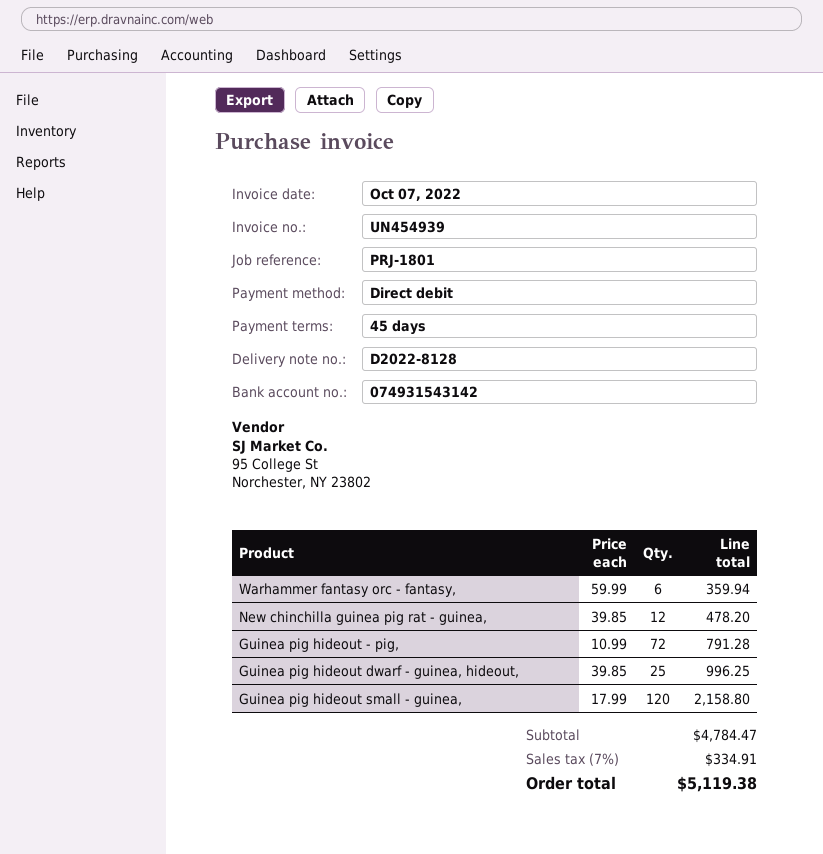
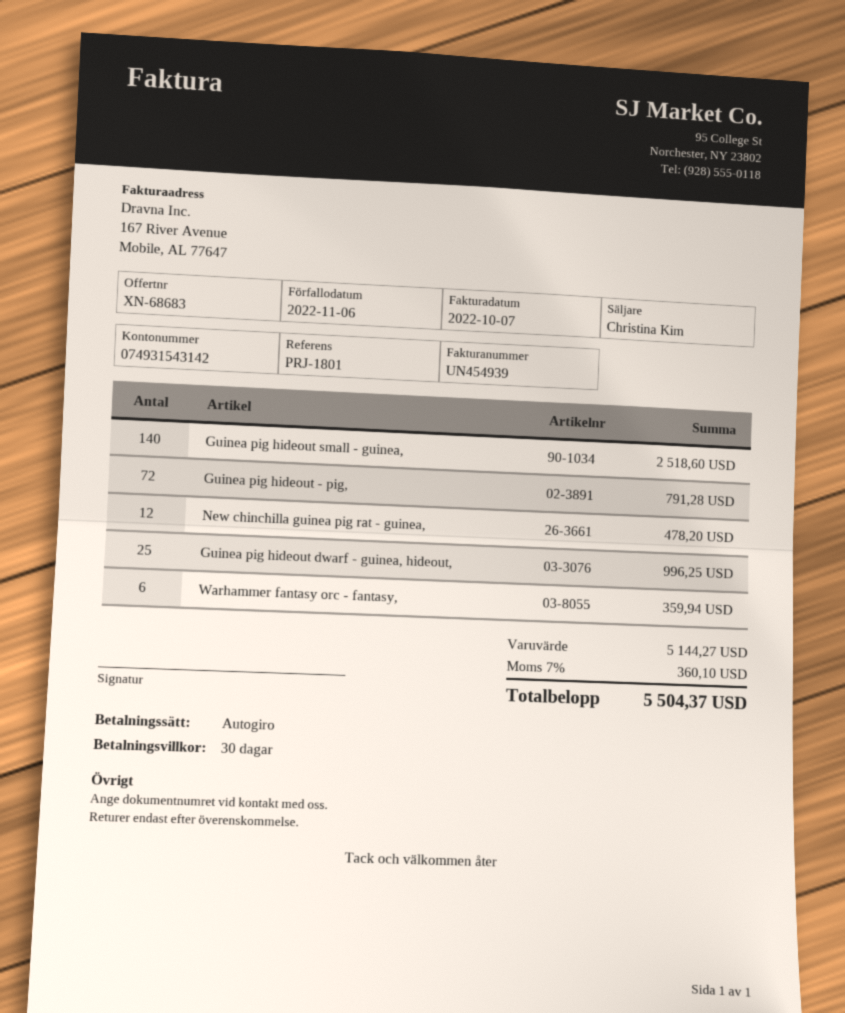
payment terms: 45 days -> 30 days
Guinea pig hideout small - guinea,: 120 for 2158.80 -> 140 for 2518.60
subtotal: 4784.47 -> 5144.27
tax: 7% = 334.91 -> 7% = 360.10
total: 5119.38 -> 5504.37

